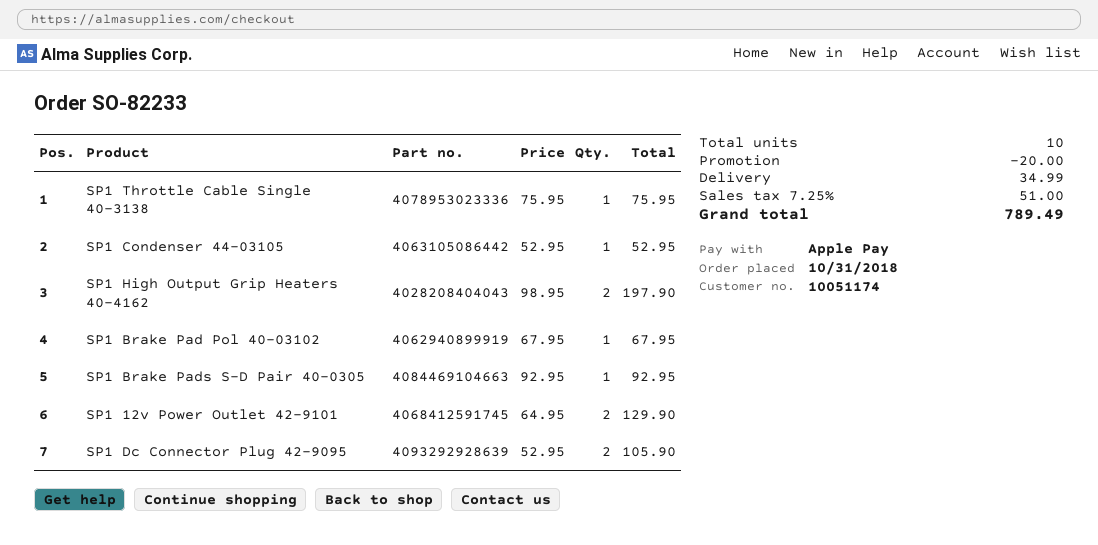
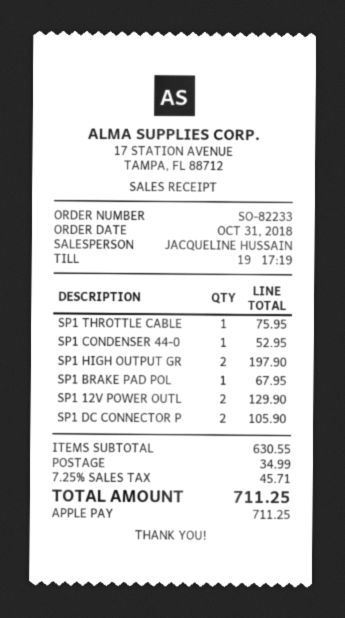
SP1 Brake Pads S-D Pair 40-0305: 1 for 92.95 -> none
discount: 20.00 -> none
tax: 7.25% = 51.00 -> 7.25% = 45.71
total: 789.49 -> 711.25

